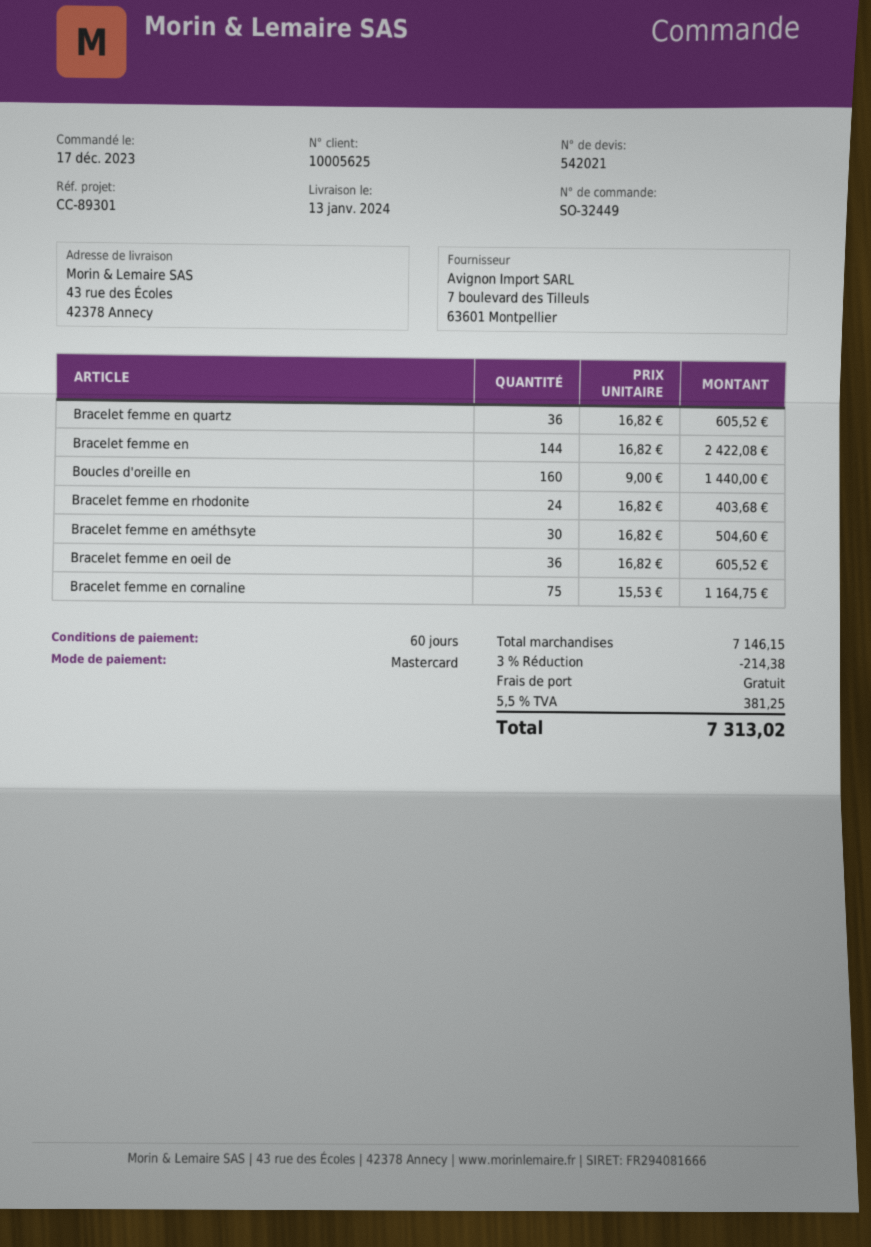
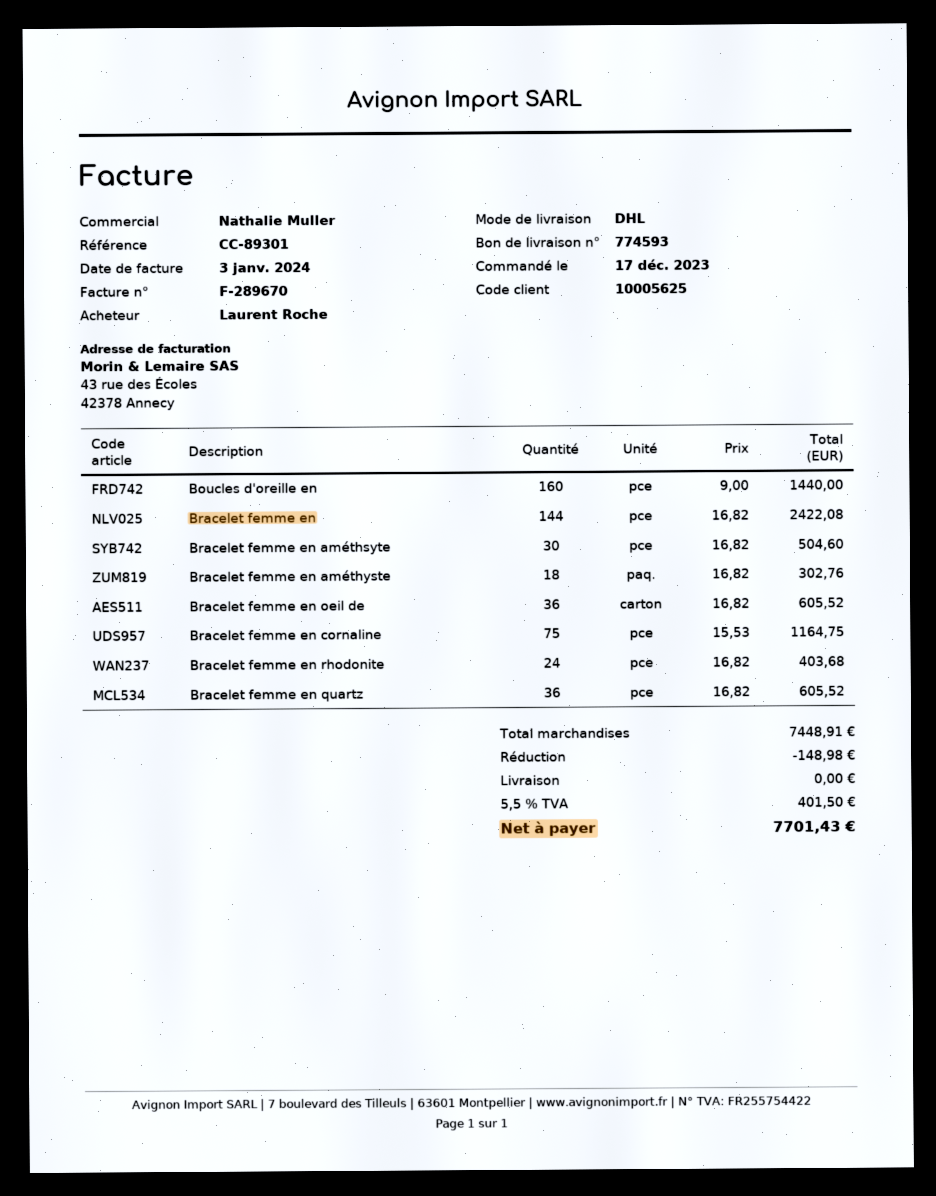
Bracelet femme en améthyste: none -> 18 x 16.82 = 302.76
subtotal: 7146.15 -> 7448.91
discount: 214.38 -> 148.98
tax: 5.5% = 381.25 -> 5.5% = 401.50
total: 7313.02 -> 7701.43

